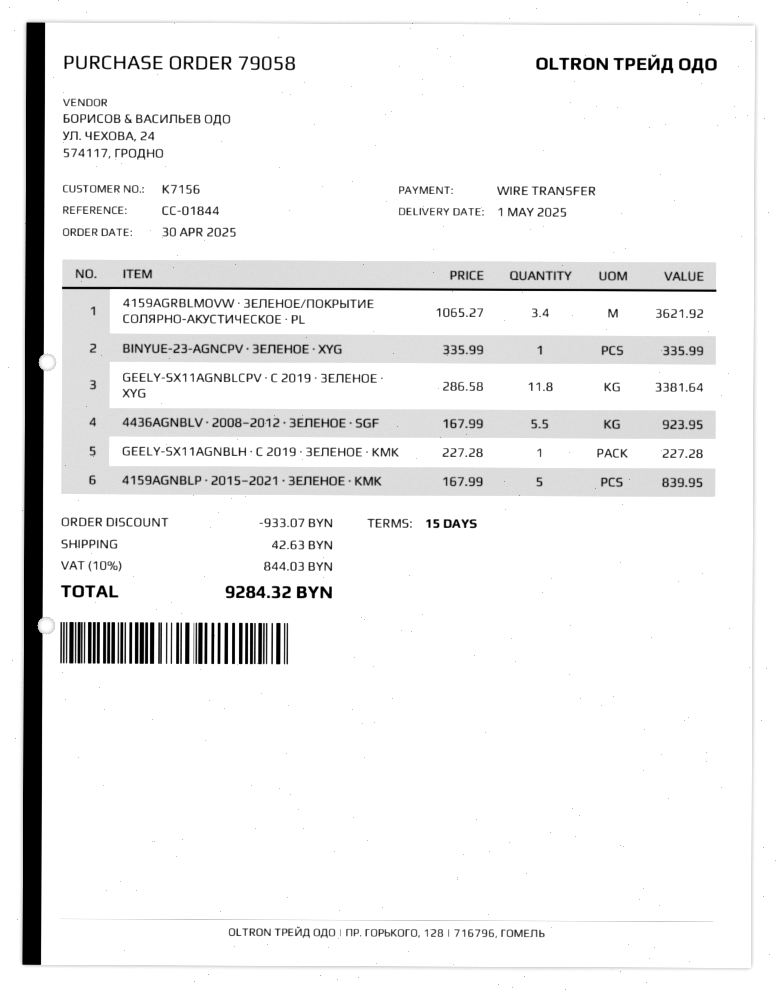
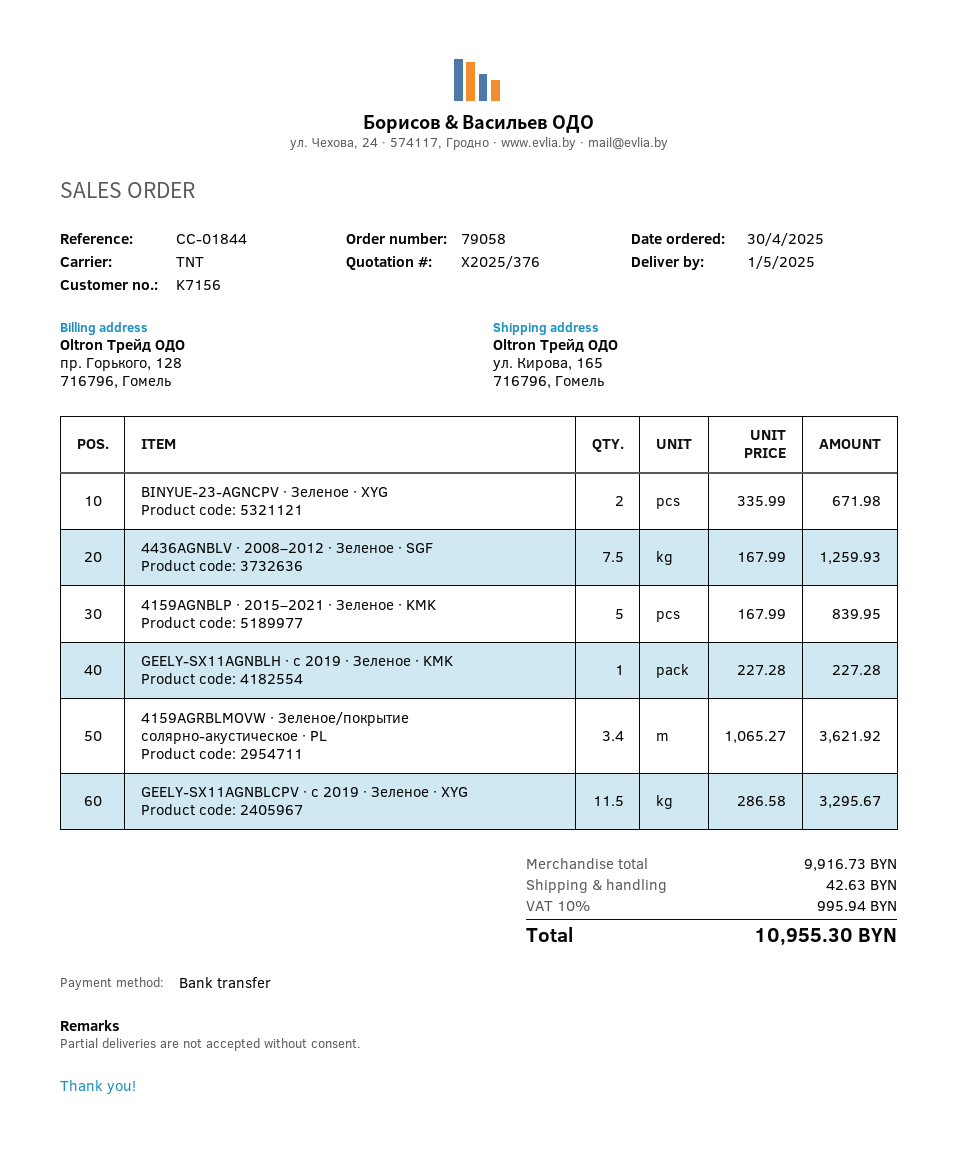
BINYUE-23-AGNCPV · ЗЕЛЕНОЕ · XYG: 1 x 335.99 = 335.99 -> 2 x 335.99 = 671.98
GEELY-SX11AGNBLCPV · С 2019 · ЗЕЛЕНОЕ · XYG: 11.8 x 286.58 = 3381.64 -> 11.5 x 286.58 = 3295.67
4436AGNBLV · 2008–2012 · ЗЕЛЕНОЕ · SGF: 5.5 x 167.99 = 923.95 -> 7.5 x 167.99 = 1259.93
discount: 933.07 -> none
tax: 10% = 844.03 -> 10% = 995.94
total: 9284.32 -> 10955.30

